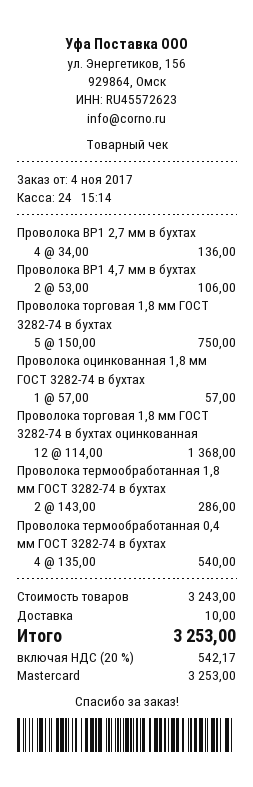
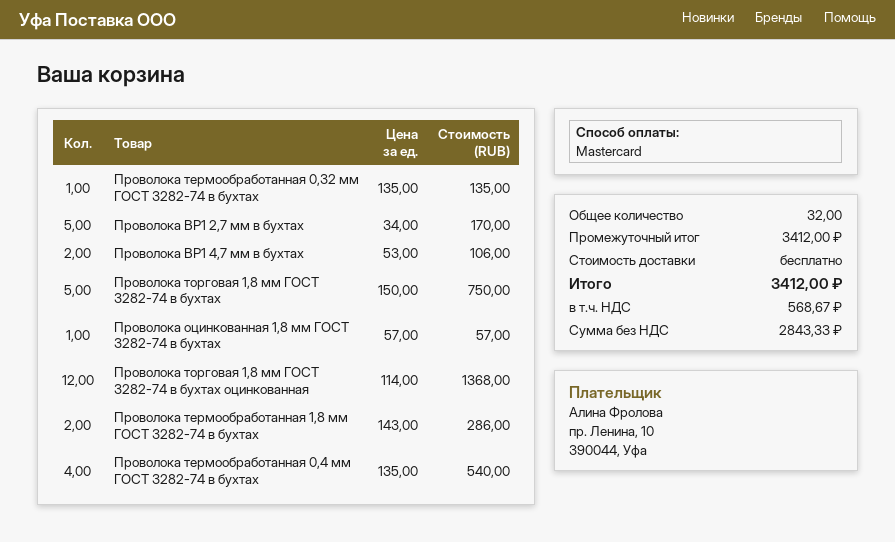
Проволока ВР1 2,7 мм в бухтах: 4 x 34.00 = 136.00 -> 5 x 34.00 = 170.00
Проволока термообработанная 0,32 мм ГОСТ 3282-74 в бухтах: none -> 1 x 135.00 = 135.00
subtotal: 3243.00 -> 3412.00
shipping: 10.00 -> 0.00
tax: 542.17 -> 568.67
total: 3253.00 -> 3412.00

